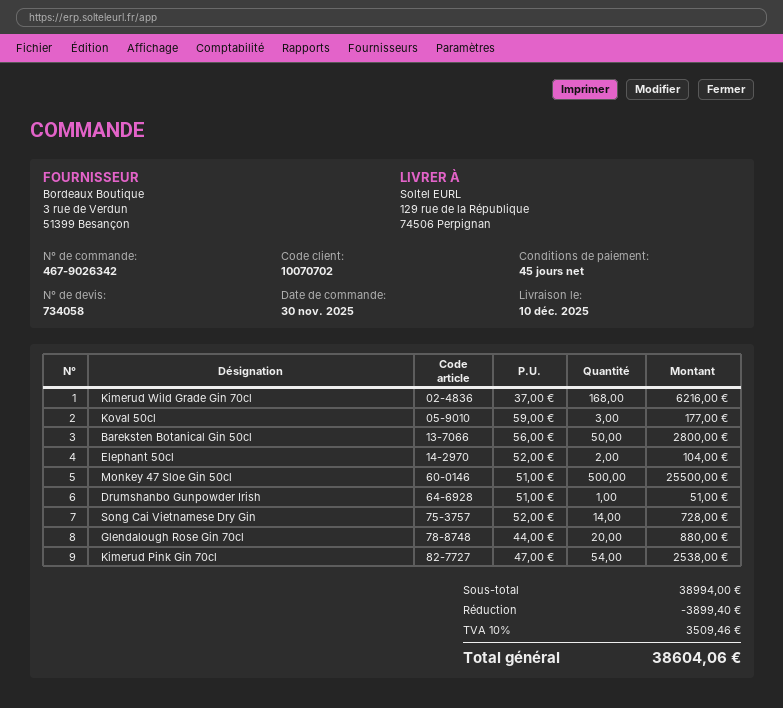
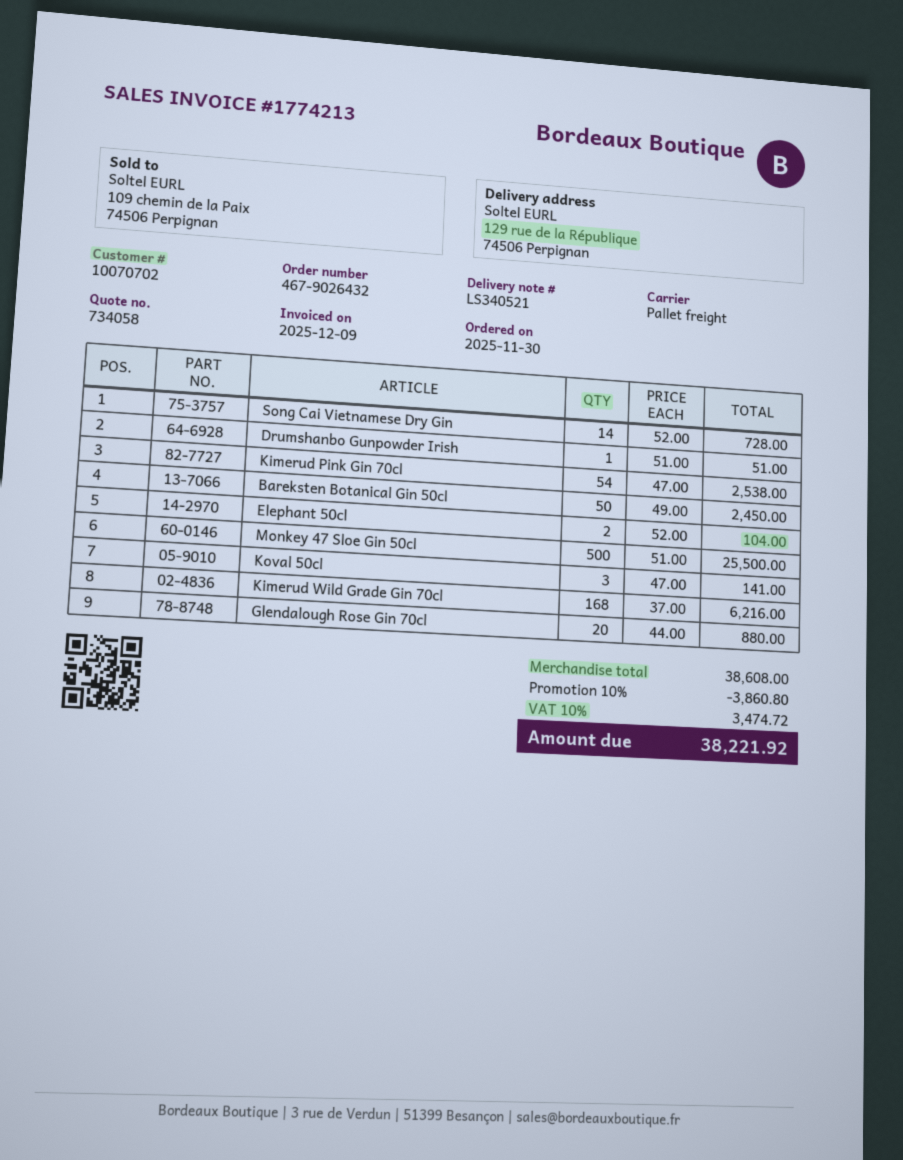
order number: 467-9026342 -> 467-9026432
Koval 50cl: 3 x 59.00 = 177.00 -> 3 x 47.00 = 141.00
Bareksten Botanical Gin 50cl: 50 x 56.00 = 2800.00 -> 50 x 49.00 = 2450.00
subtotal: 38994.00 -> 38608.00
discount: 3899.40 -> 3860.80
tax: 10% = 3509.46 -> 10% = 3474.72
total: 38604.06 -> 38221.92

